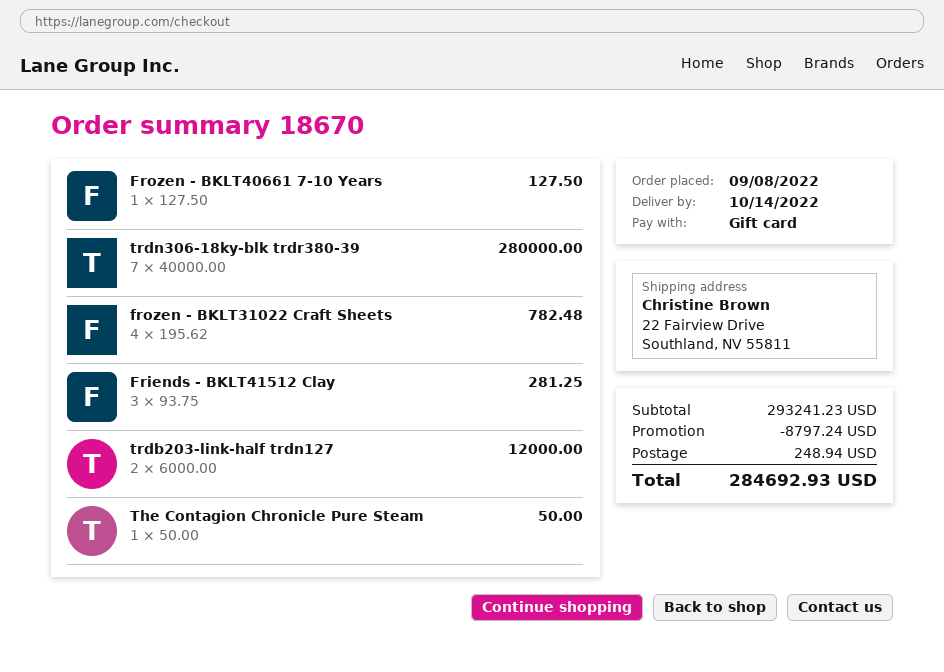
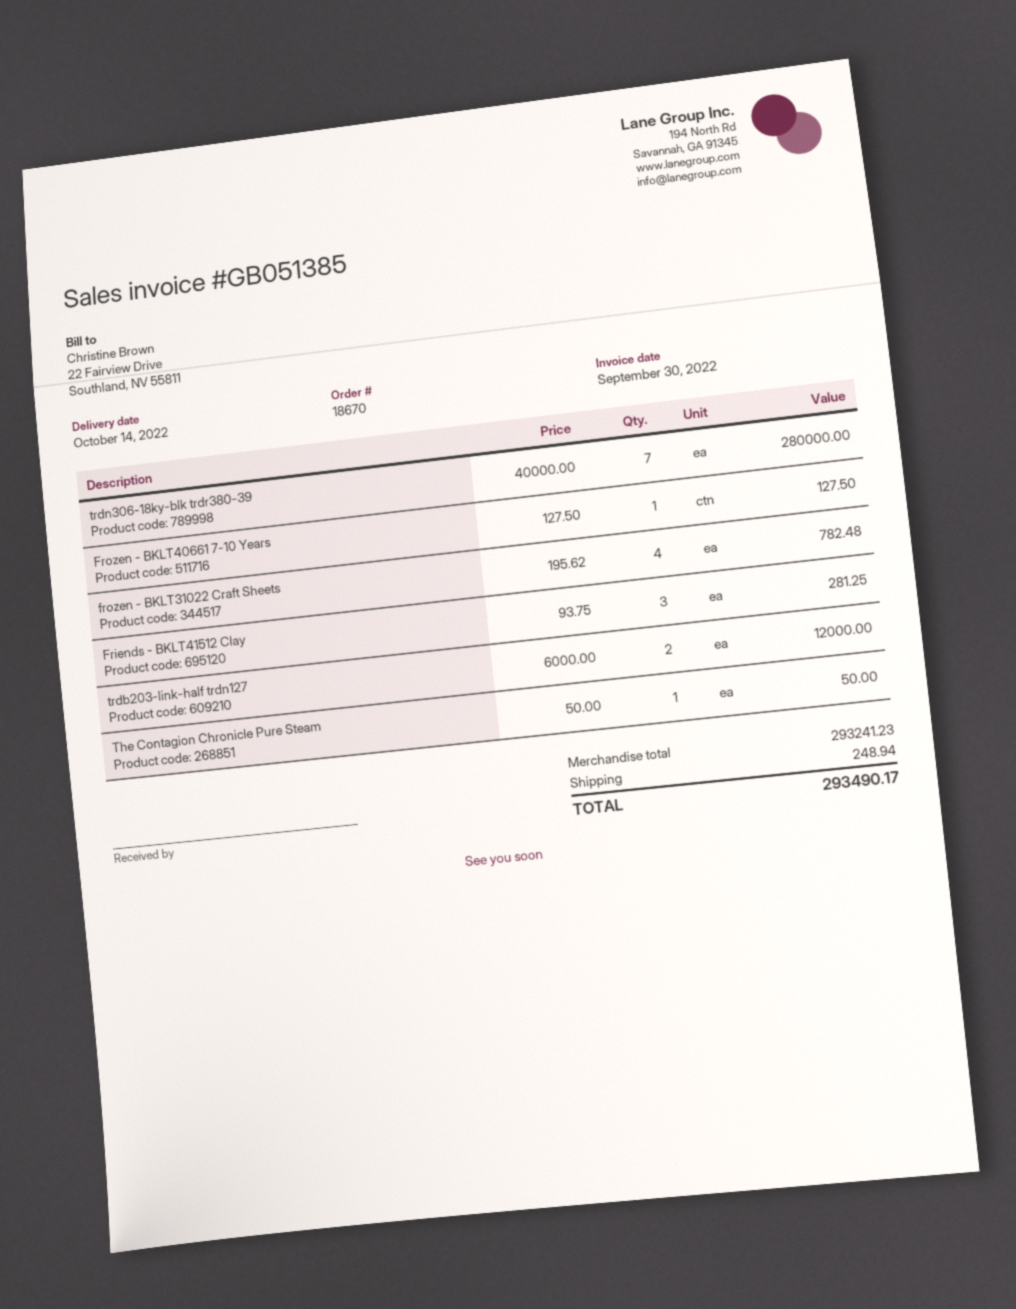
discount: 8797.24 -> none
total: 284692.93 -> 293490.17

